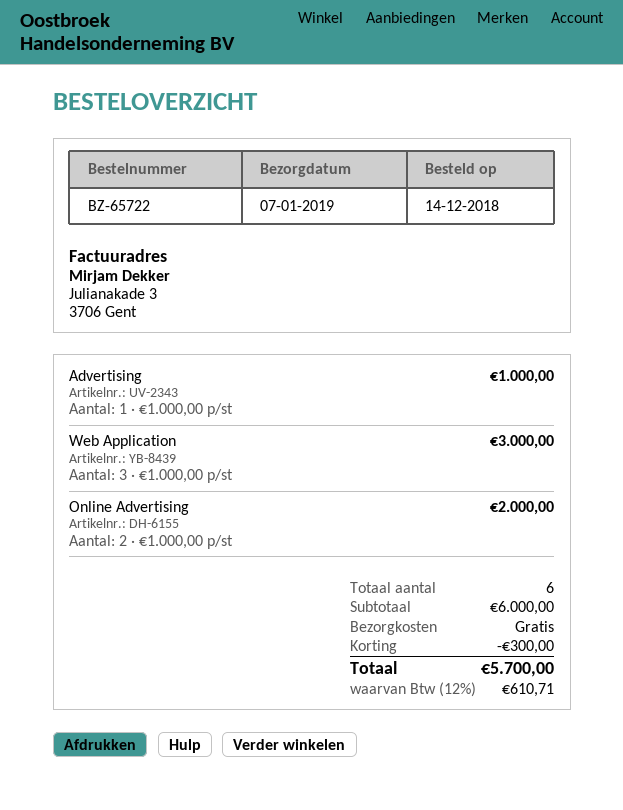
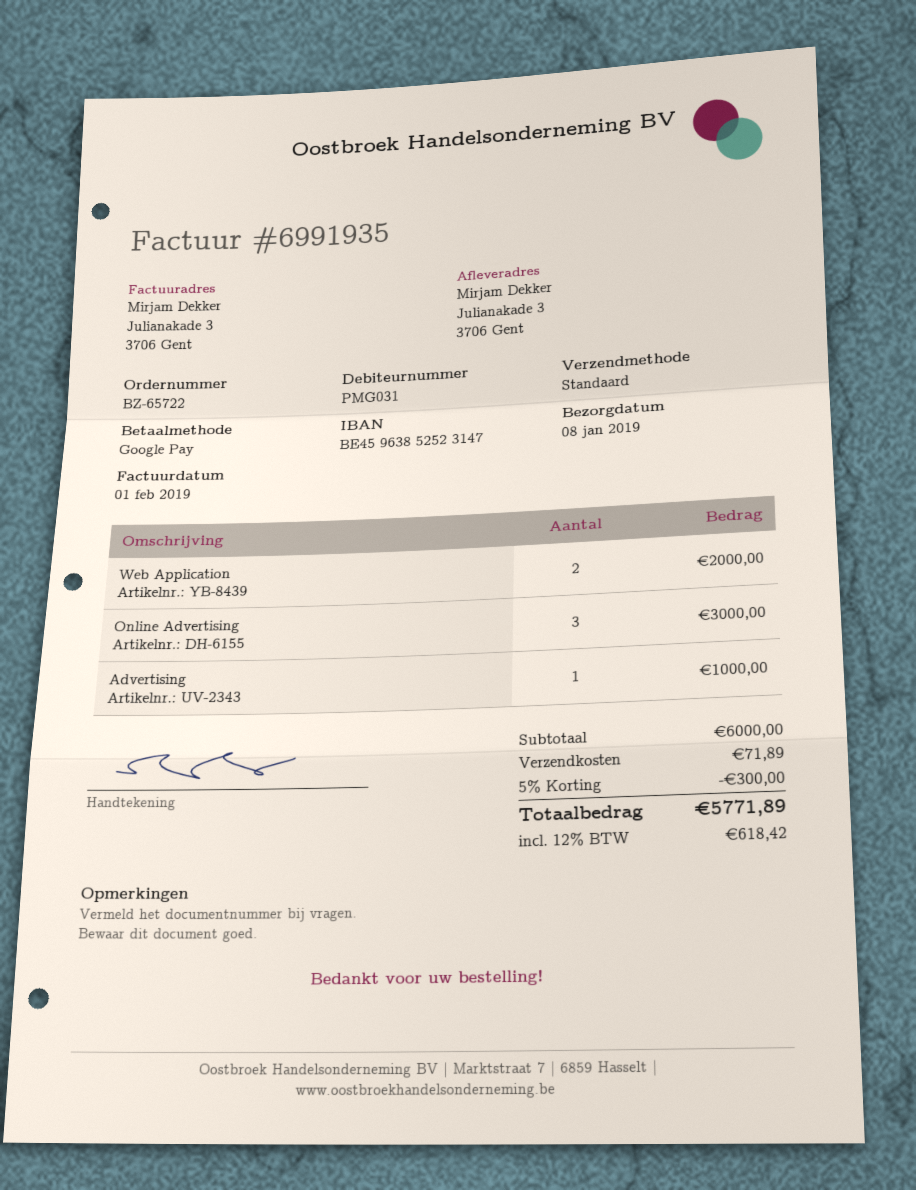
delivery date: 2019-01-07 -> 2019-01-08
Web Application: 3 for 3000.00 -> 2 for 2000.00
Online Advertising: 2 for 2000.00 -> 3 for 3000.00
shipping: 0.00 -> 71.89
tax: 12% = 610.71 -> 12% = 618.42
total: 5700.00 -> 5771.89

